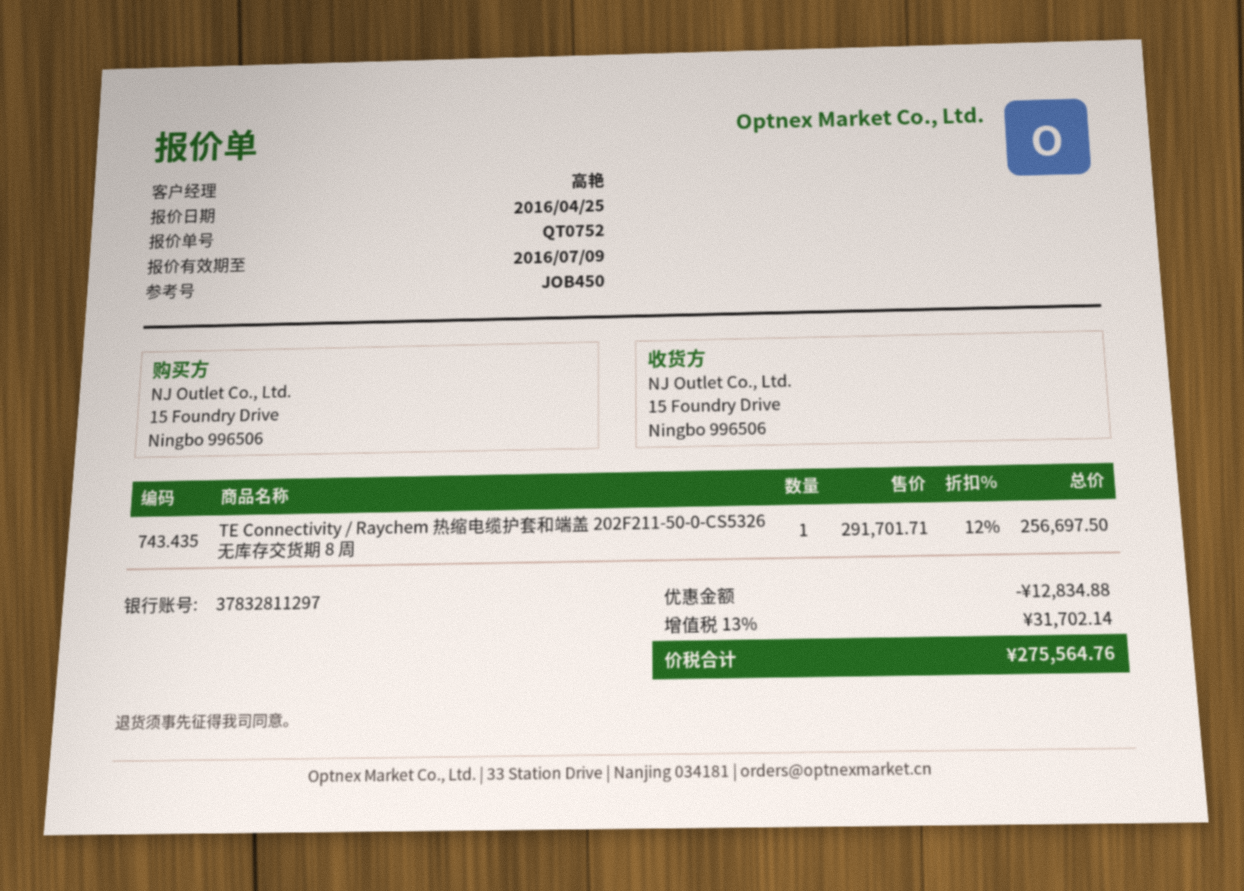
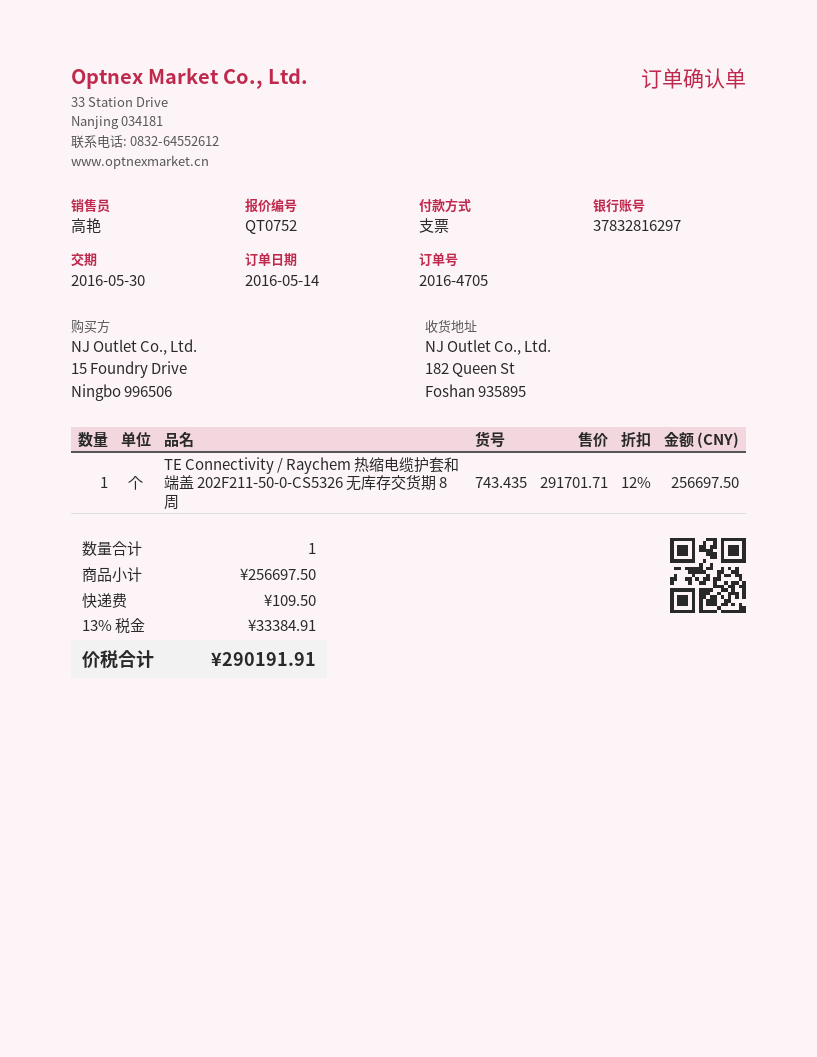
bank account: 37832811297 -> 37832816297
ship to: 15 Foundry Drive, Ningbo 996506 -> 182 Queen St, Foshan 935895
discount: 12834.88 -> none
shipping: none -> 109.50
tax: 13% = 31702.14 -> 13% = 33384.91
total: 275564.76 -> 290191.91

